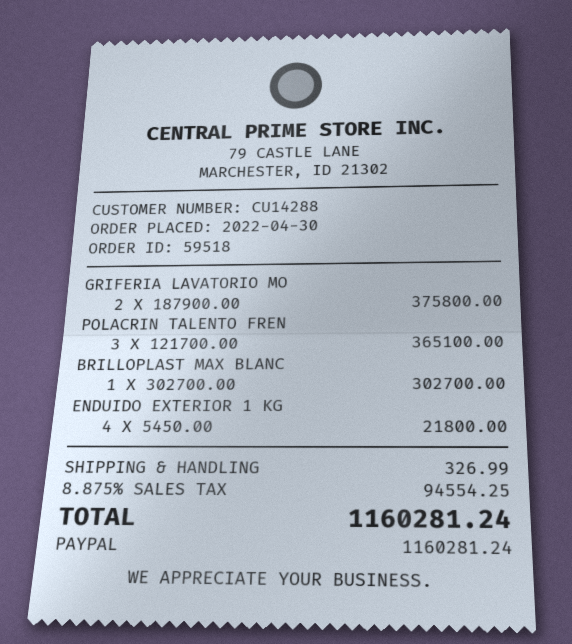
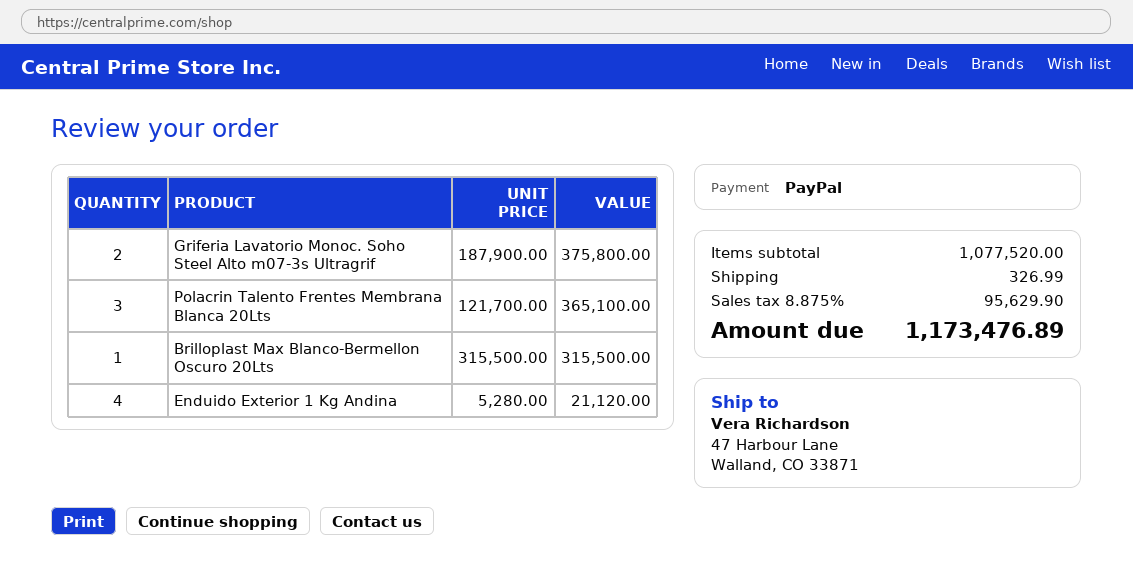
BRILLOPLAST MAX BLANC: 1 x 302700.00 = 302700.00 -> 1 x 315500.00 = 315500.00
ENDUIDO EXTERIOR 1 KG: 4 x 5450.00 = 21800.00 -> 4 x 5280.00 = 21120.00
tax: 8.875% = 94554.25 -> 8.875% = 95629.90
total: 1160281.24 -> 1173476.89

